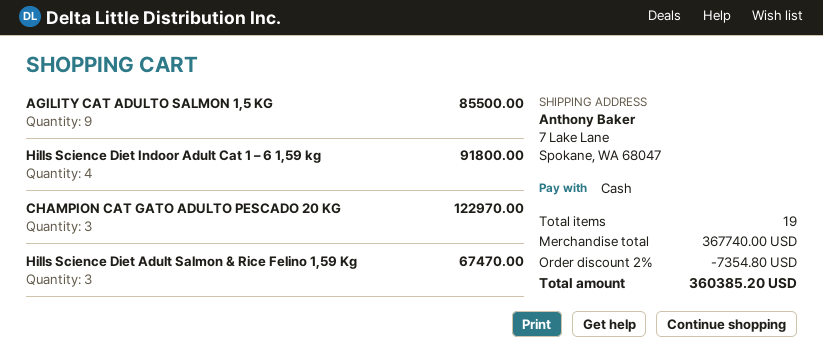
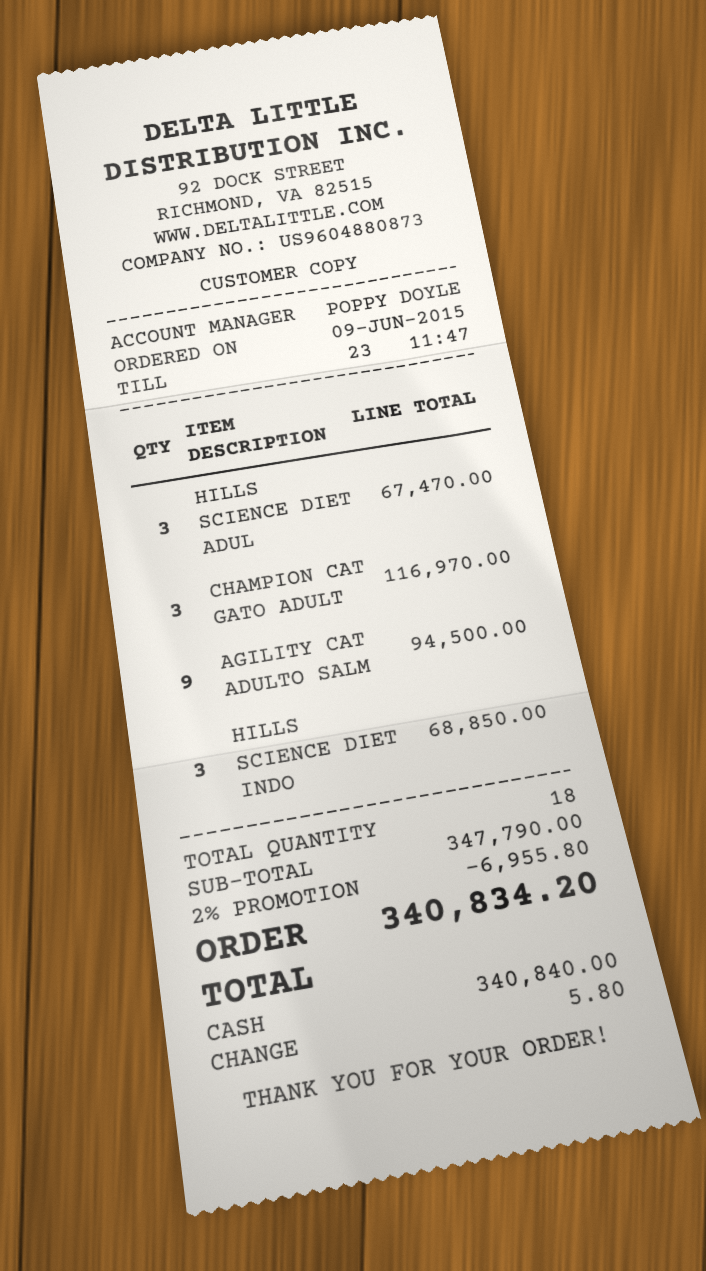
AGILITY CAT ADULTO SALMON 1,5 KG: 9 for 85500.00 -> 9 for 94500.00
Hills Science Diet Indoor Adult Cat 1 – 6 1,59 kg: 4 for 91800.00 -> 3 for 68850.00
CHAMPION CAT GATO ADULTO PESCADO 20 KG: 3 for 122970.00 -> 3 for 116970.00
total quantity: 19 -> 18
subtotal: 367740.00 -> 347790.00
discount: 2% = 7354.80 -> 2% = 6955.80
total: 360385.20 -> 340834.20

